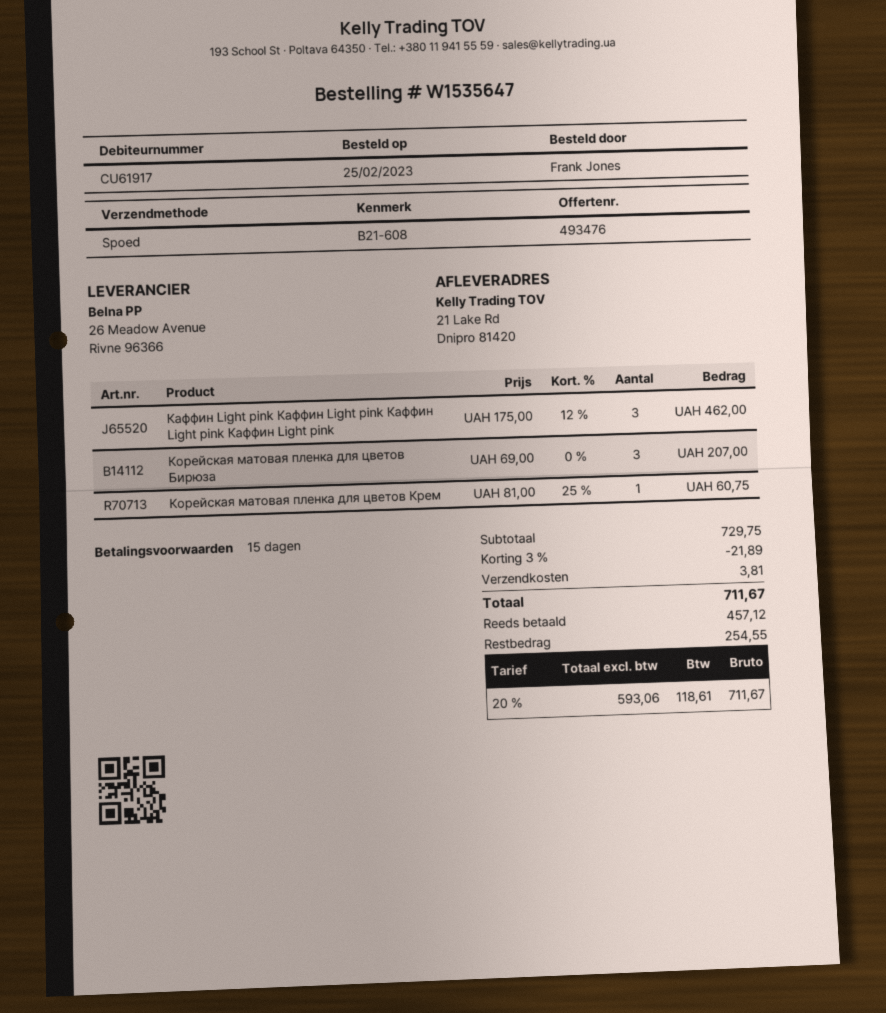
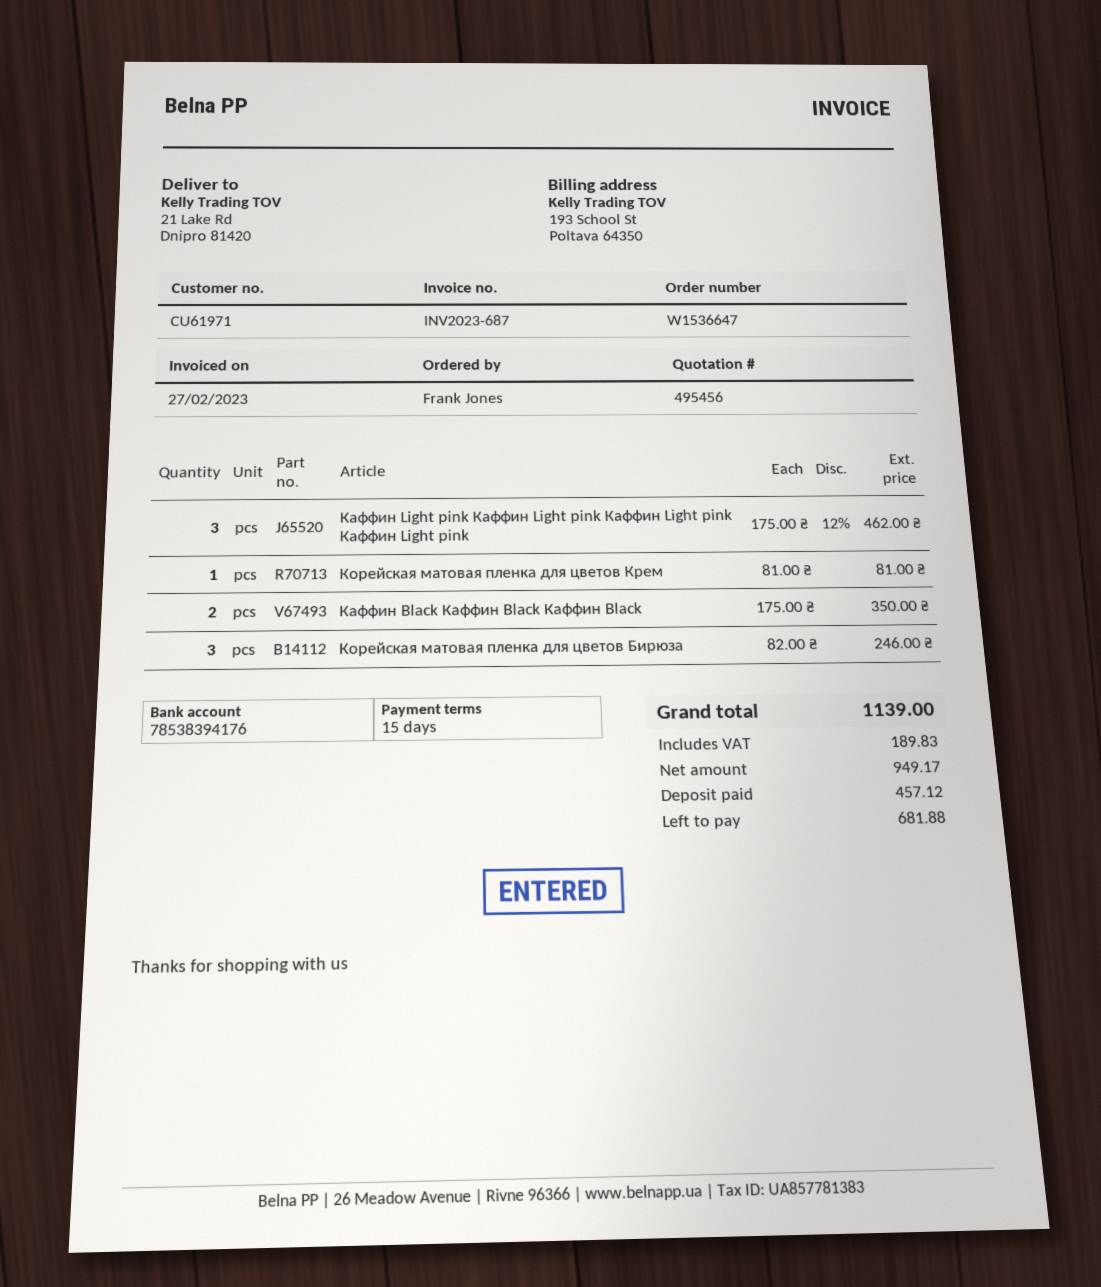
quote number: 493476 -> 495456
order number: W1535647 -> W1536647
customer number: CU61917 -> CU61971
Корейская матовая пленка для цветов Бирюза: 3 x 69.00 = 207.00 -> 3 x 82.00 = 246.00
Корейская матовая пленка для цветов Крем: 1 x 81.00 - 25% = 60.75 -> 1 x 81.00 = 81.00
Каффин Black Каффин Black Каффин Black: none -> 2 x 175.00 = 350.00
discount: 3% = 21.89 -> none
shipping: 3.81 -> none
net: 593.06 -> 949.17
tax: 118.61 -> 189.83
total: 711.67 -> 1139.00
balance: 254.55 -> 681.88

